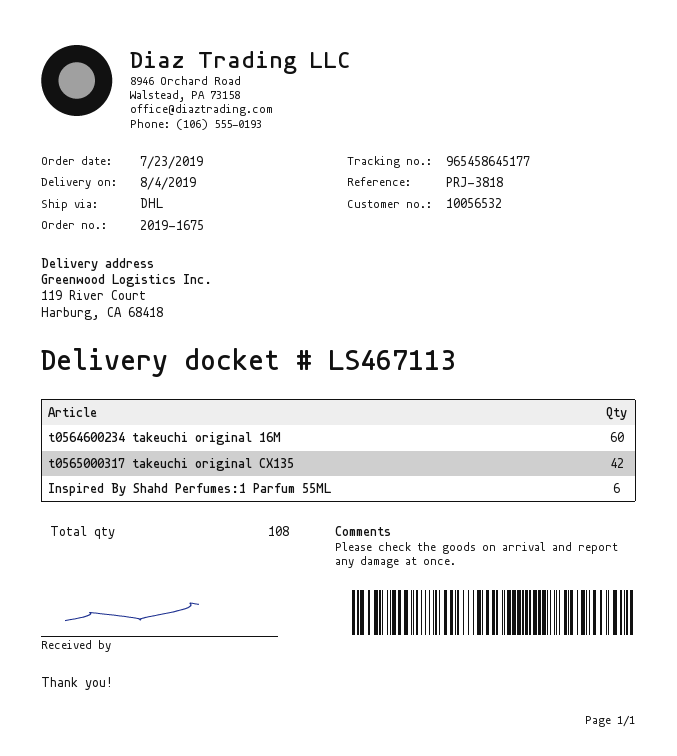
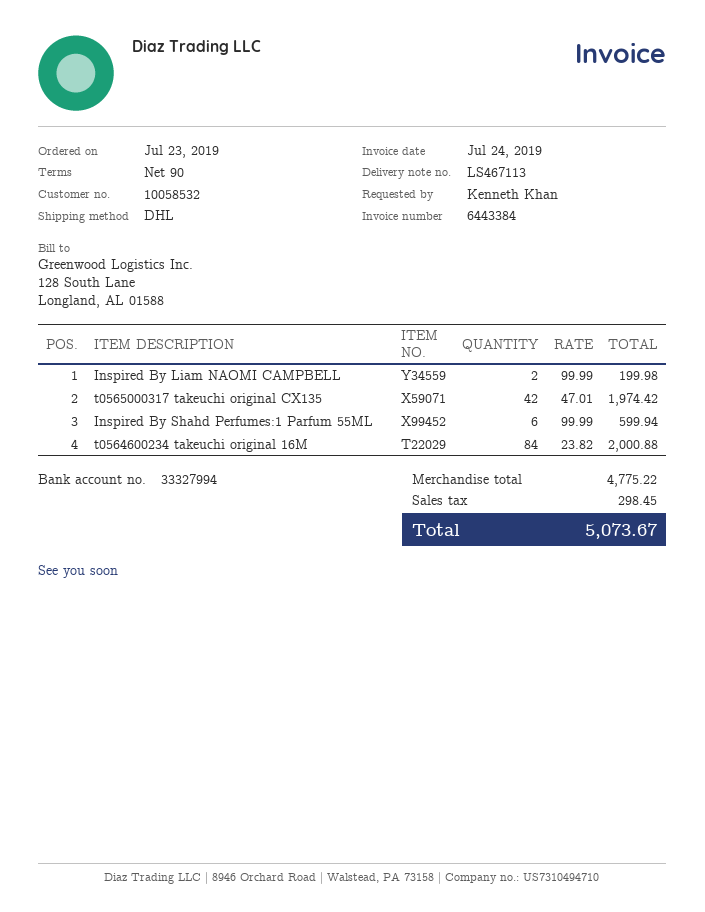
customer number: 10056532 -> 10058532
t0564600234 takeuchi original 16M: 60 -> 84
Inspired By Liam NAOMI CAMPBELL: none -> 2

